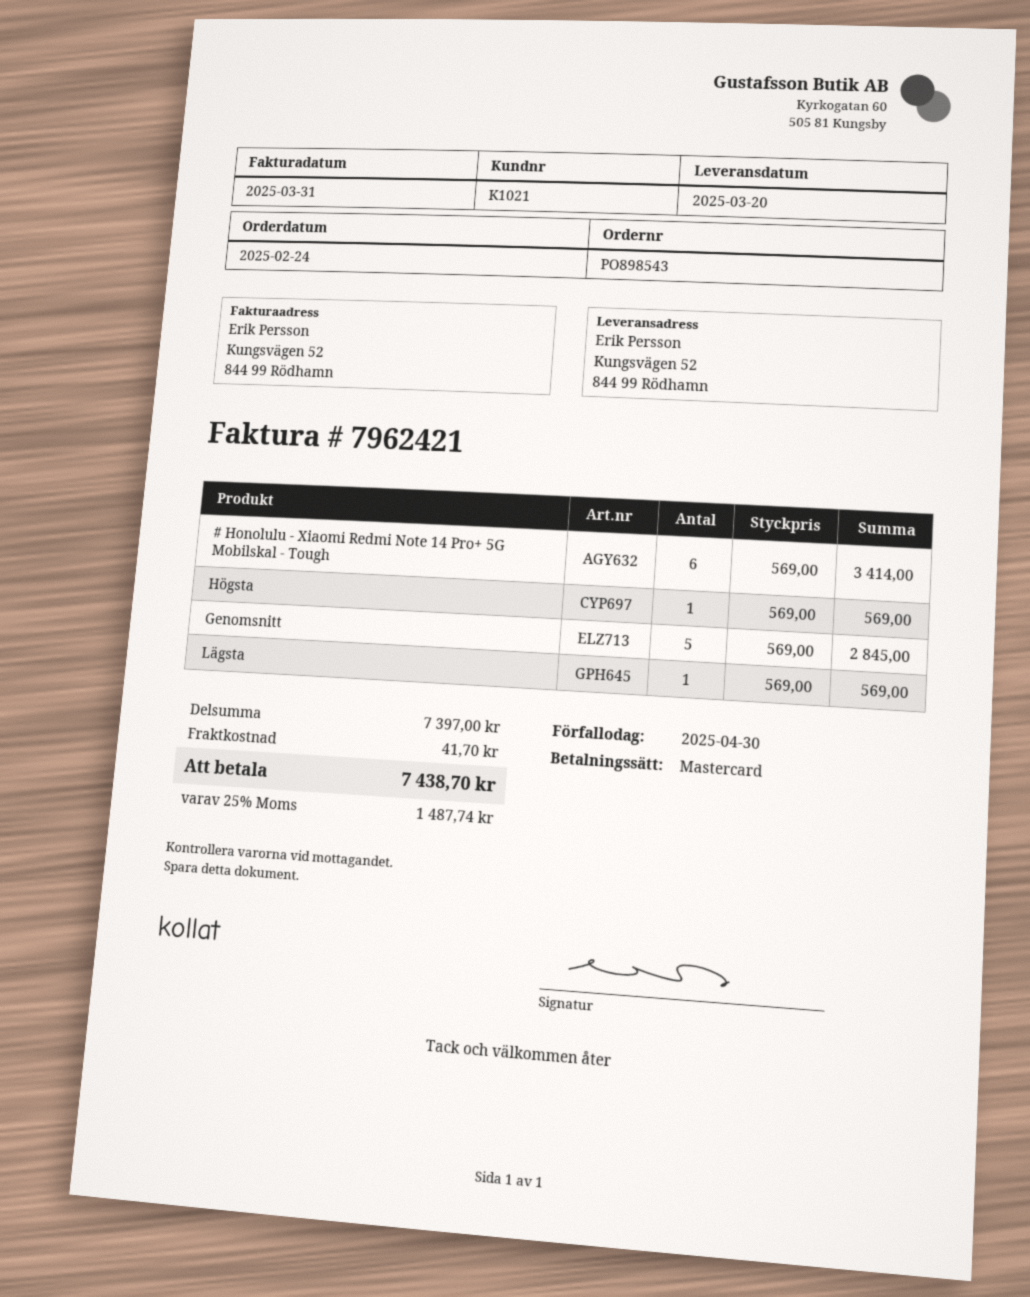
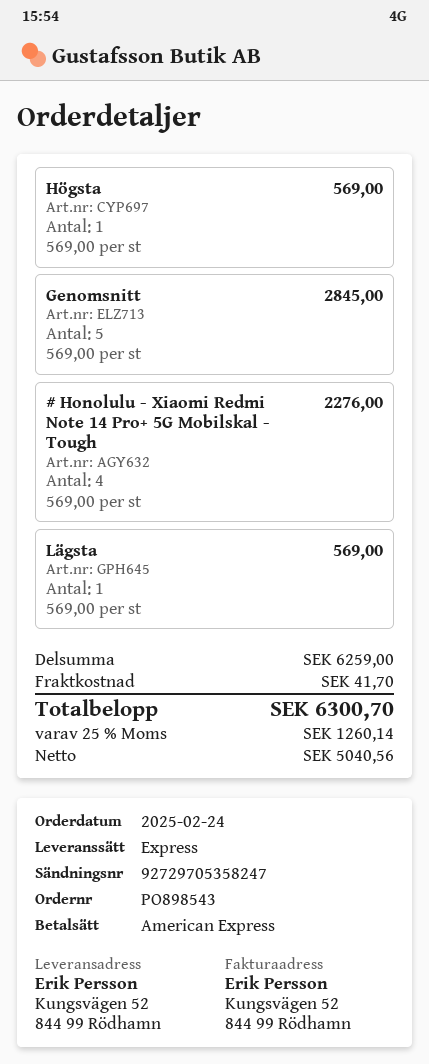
payment method: Mastercard -> American Express
# Honolulu - Xiaomi Redmi Note 14 Pro+ 5G Mobilskal - Tough: 6 x 569.00 = 3414.00 -> 4 x 569.00 = 2276.00
subtotal: 7397.00 -> 6259.00
tax: 25% = 1487.74 -> 25% = 1260.14
total: 7438.70 -> 6300.70

